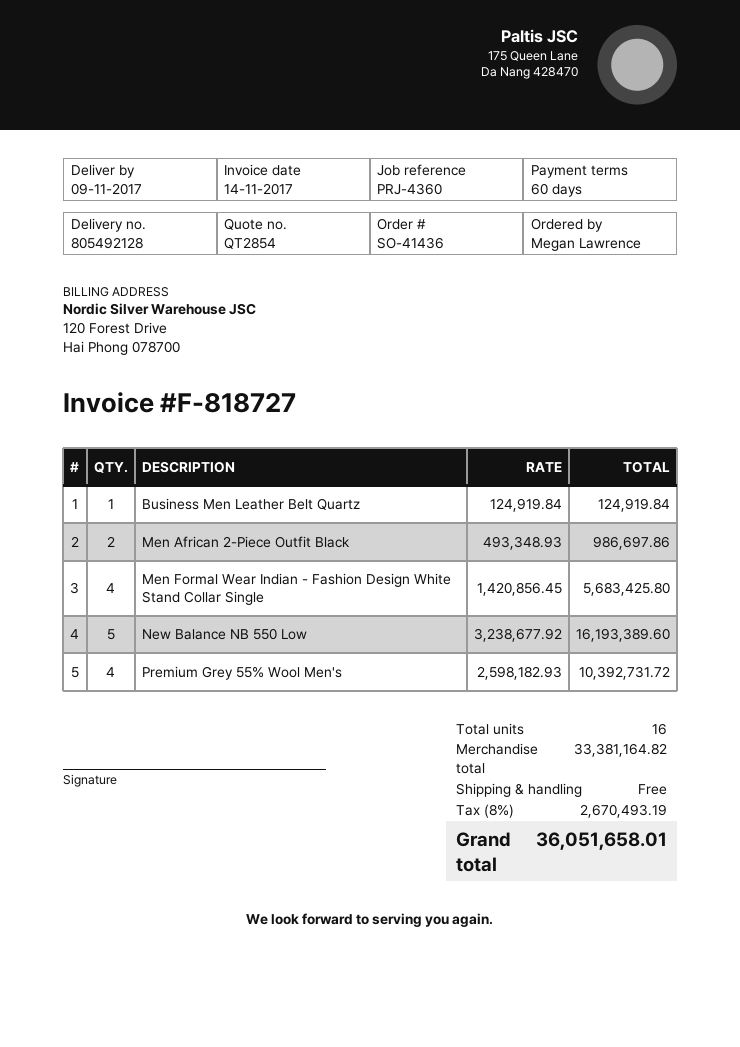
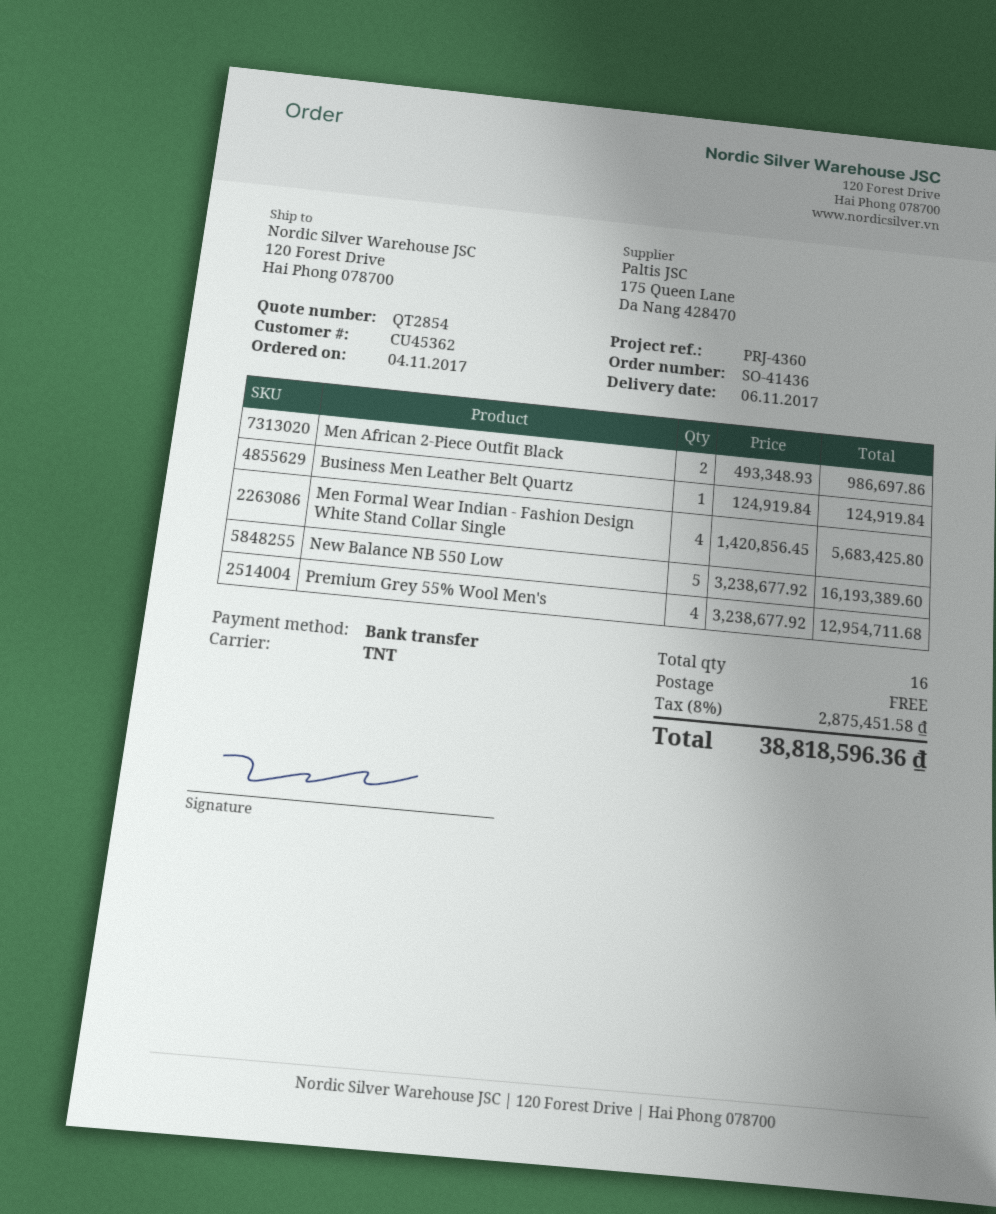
delivery date: 2017-11-09 -> 2017-11-06
Premium Grey 55% Wool Men's: 4 x 2598182.93 = 10392731.72 -> 4 x 3238677.92 = 12954711.68
tax: 8% = 2670493.19 -> 8% = 2875451.58
total: 36051658.01 -> 38818596.36

